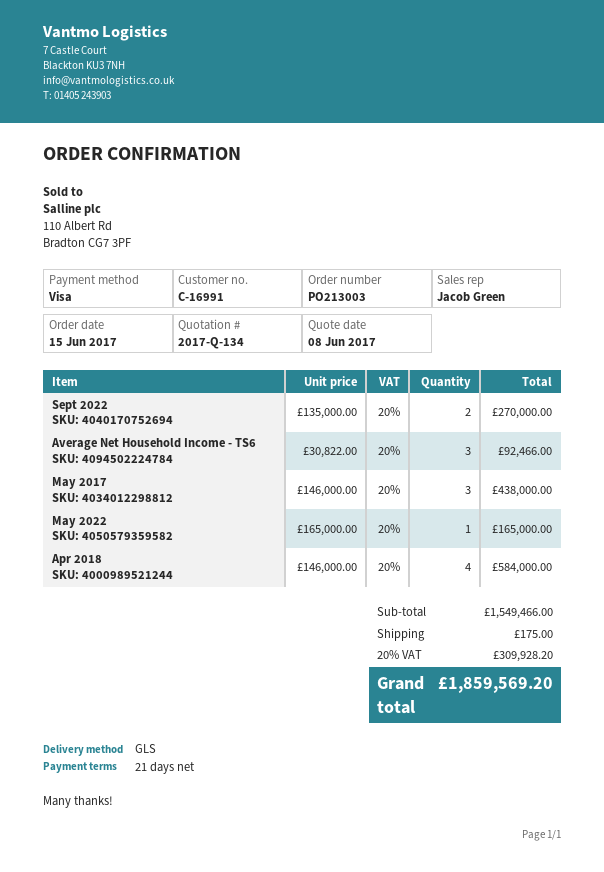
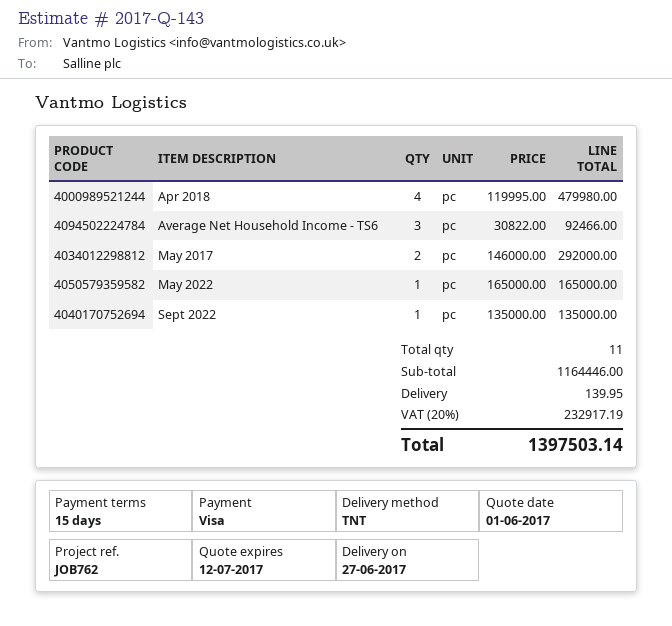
quote number: 2017-Q-134 -> 2017-Q-143
quote date: 2017-06-08 -> 2017-06-01
payment terms: 21 days -> 15 days
shipping method: GLS -> TNT
Sept 2022: 2 x 135000.00 = 270000.00 -> 1 x 135000.00 = 135000.00
May 2017: 3 x 146000.00 = 438000.00 -> 2 x 146000.00 = 292000.00
Apr 2018: 4 x 146000.00 = 584000.00 -> 4 x 119995.00 = 479980.00
subtotal: 1549466.00 -> 1164446.00
shipping: 175.00 -> 139.95
tax: 20% = 309928.20 -> 20% = 232917.19
total: 1859569.20 -> 1397503.14

